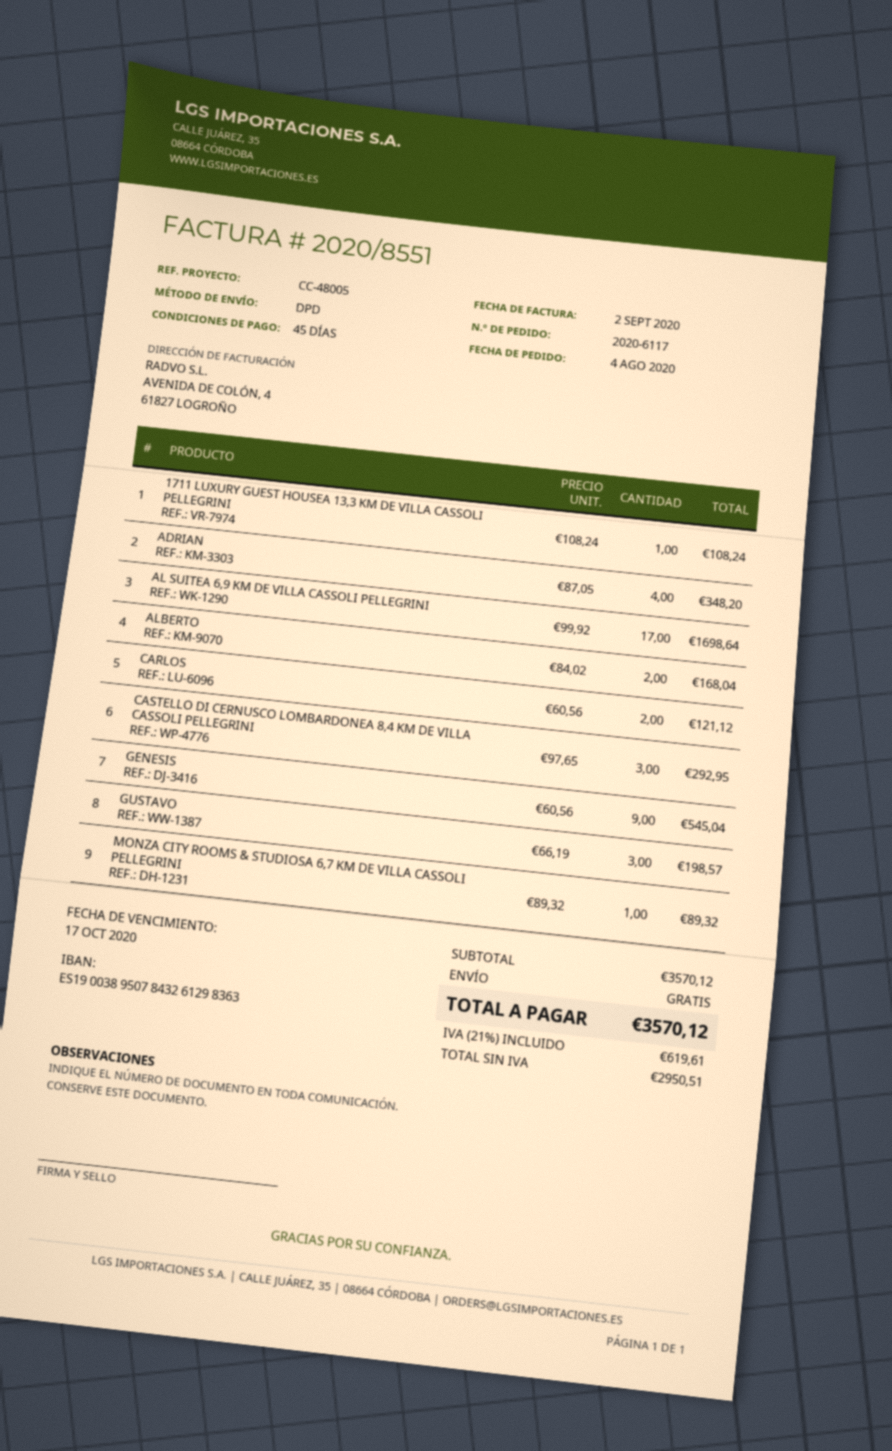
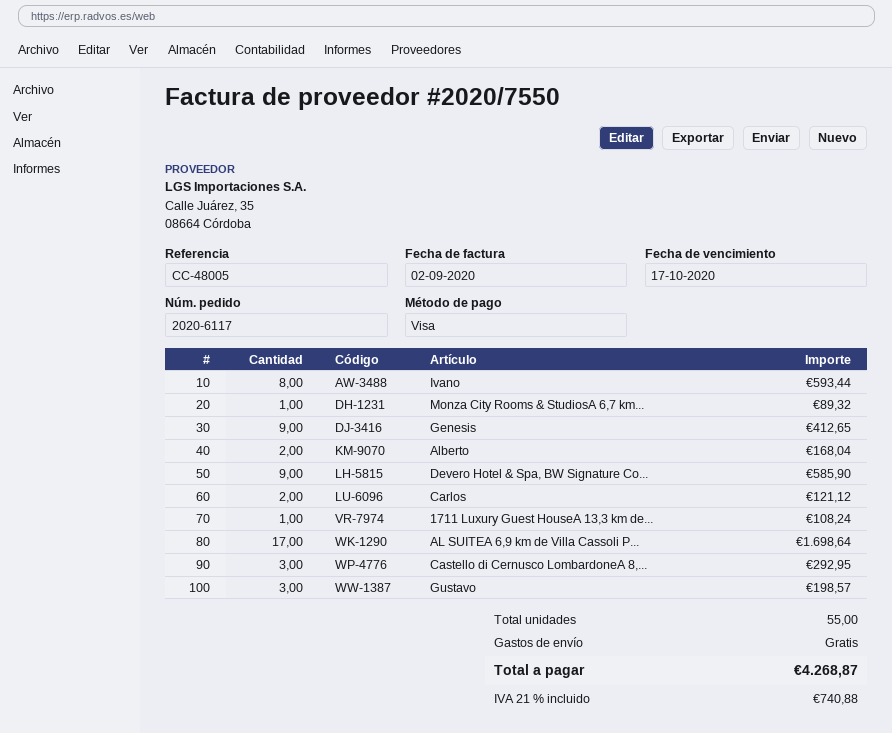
invoice number: 2020/8551 -> 2020/7550
ADRIAN: 4 for 348.20 -> none
GENESIS: 9 for 545.04 -> 9 for 412.65
Ivano: none -> 8 for 593.44
Devero Hotel & Spa, BW Signature Co...: none -> 9 for 585.90
tax: 21% = 619.61 -> 21% = 740.88
total: 3570.12 -> 4268.87

